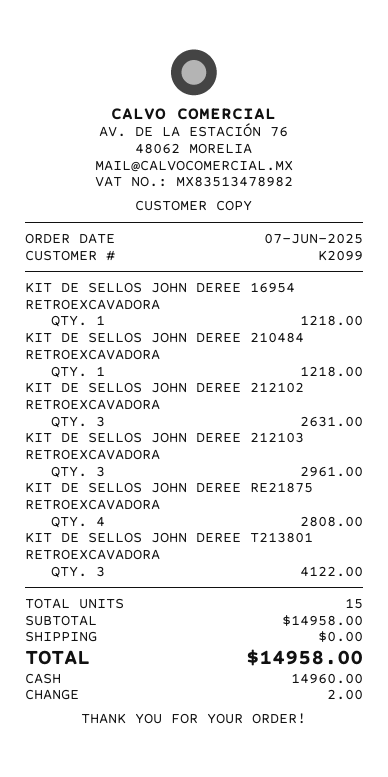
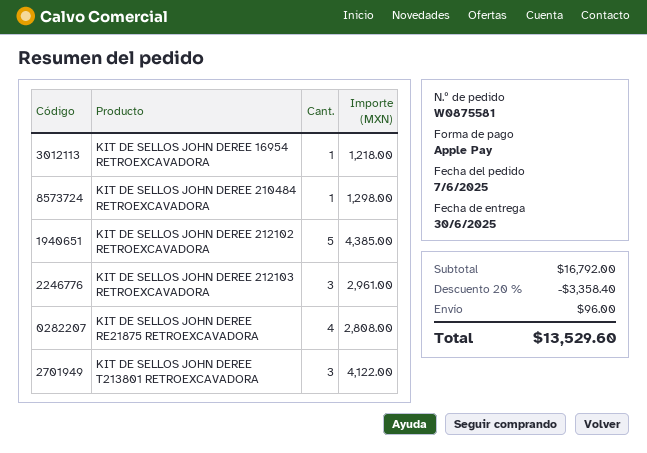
payment method: cash -> Apple Pay
KIT DE SELLOS JOHN DEREE 210484 RETROEXCAVADORA: 1 for 1218.00 -> 1 for 1298.00
KIT DE SELLOS JOHN DEREE 212102 RETROEXCAVADORA: 3 for 2631.00 -> 5 for 4385.00
subtotal: 14958.00 -> 16792.00
discount: none -> 20% = 3358.40
shipping: 0.00 -> 96.00
total: 14958.00 -> 13529.60

